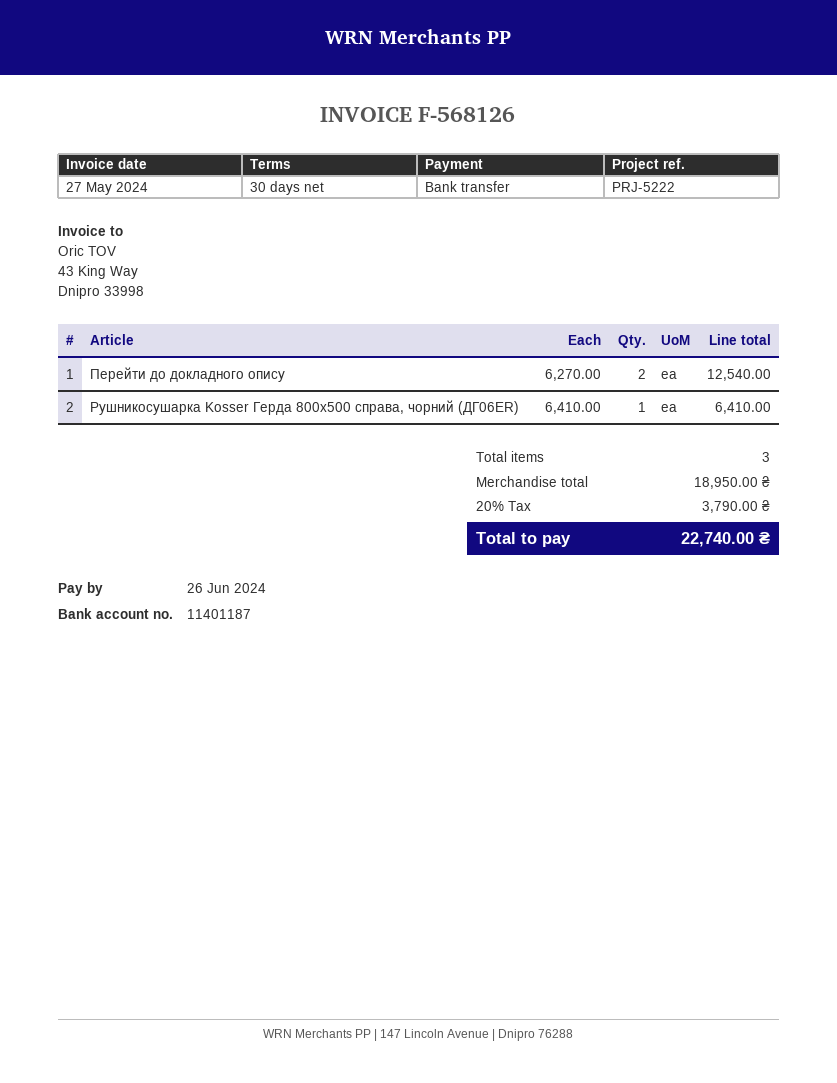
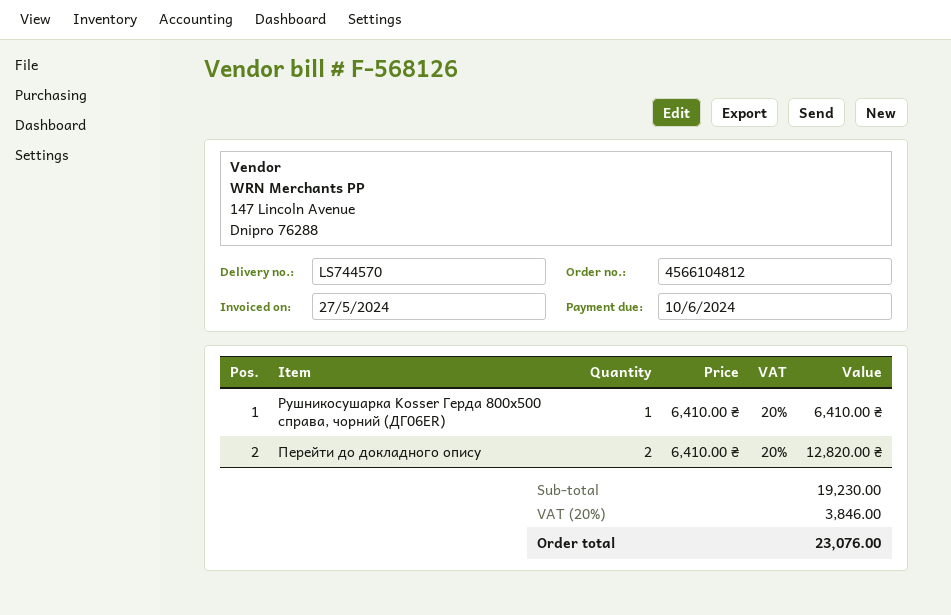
due date: 2024-06-26 -> 2024-06-10
Перейти до докладного опису: 2 x 6270.00 = 12540.00 -> 2 x 6410.00 = 12820.00
subtotal: 18950.00 -> 19230.00
tax: 20% = 3790.00 -> 20% = 3846.00
total: 22740.00 -> 23076.00

